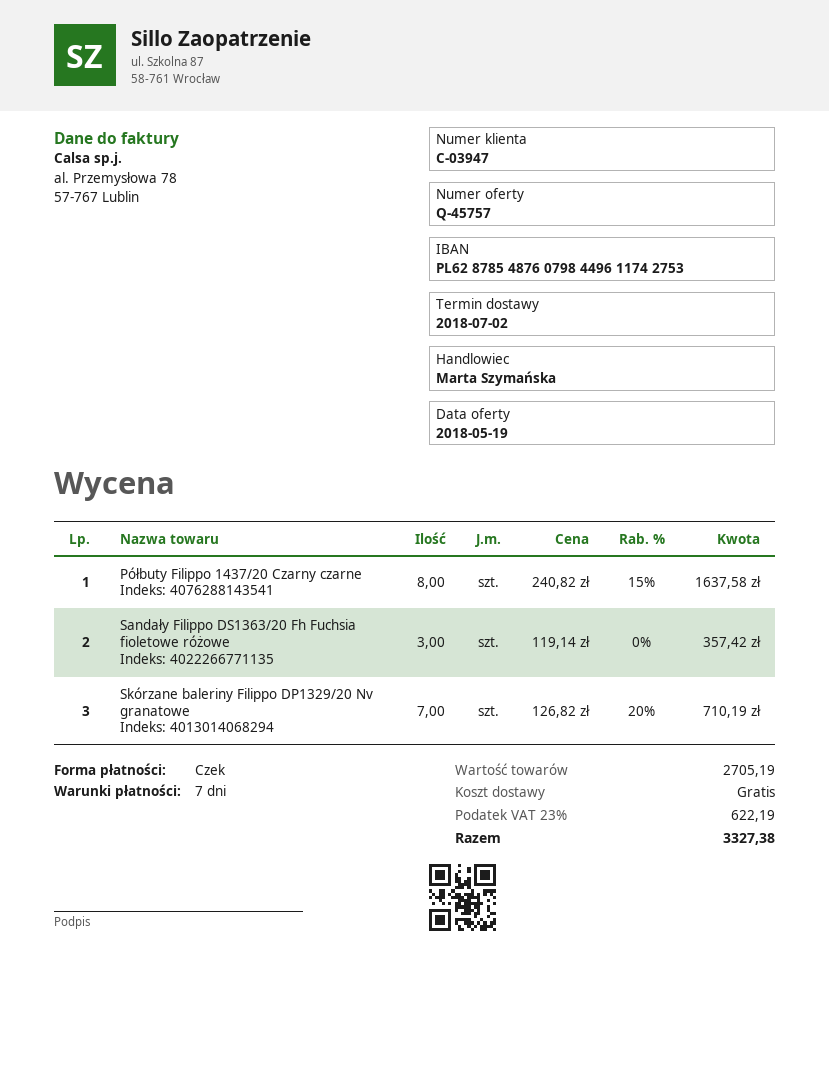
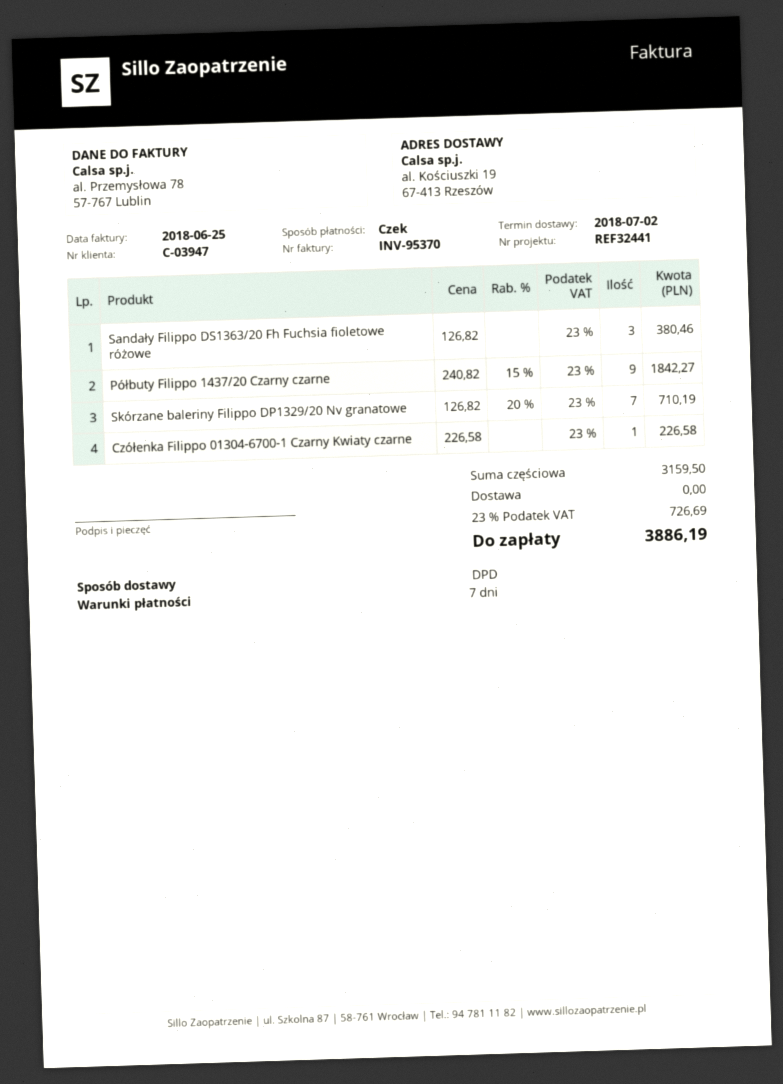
Półbuty Filippo 1437/20 Czarny czarne: 8 x 240.82 - 15% = 1637.58 -> 9 x 240.82 - 15% = 1842.27
Sandały Filippo DS1363/20 Fh Fuchsia fioletowe różowe: 3 x 119.14 = 357.42 -> 3 x 126.82 = 380.46
Czółenka Filippo 01304-6700-1 Czarny Kwiaty czarne: none -> 1 x 226.58 = 226.58
subtotal: 2705.19 -> 3159.50
tax: 23% = 622.19 -> 23% = 726.69
total: 3327.38 -> 3886.19

